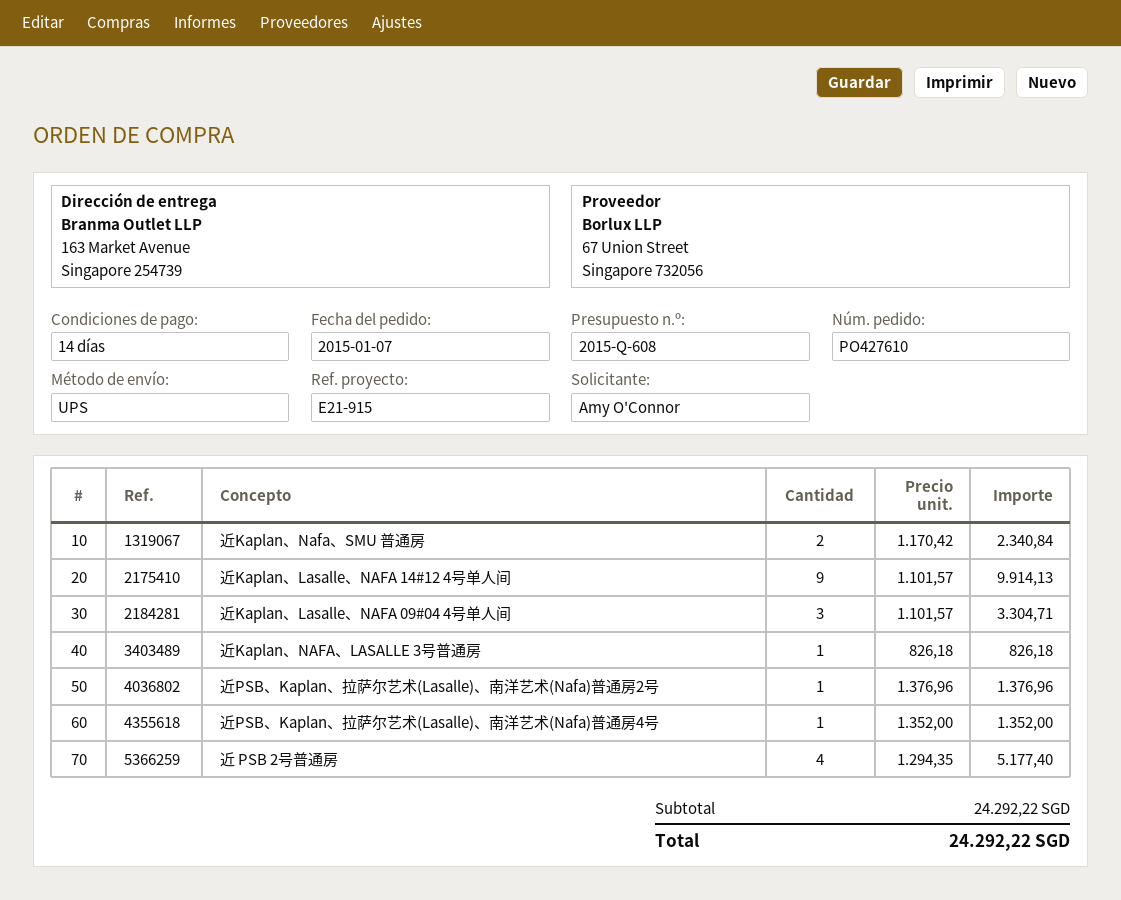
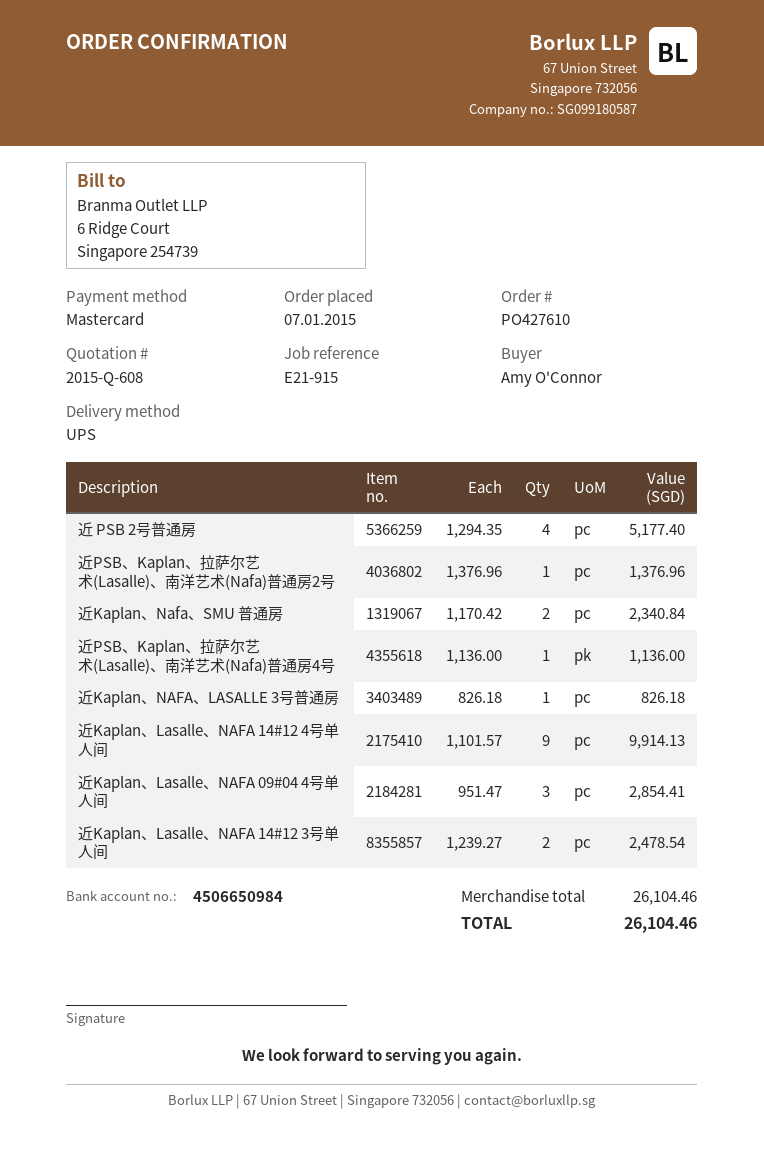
近Kaplan、Lasalle、NAFA 09#04 4号单人间: 3 x 1101.57 = 3304.71 -> 3 x 951.47 = 2854.41
近PSB、Kaplan、拉萨尔艺术(Lasalle)、南洋艺术(Nafa)普通房4号: 1 x 1352.00 = 1352.00 -> 1 x 1136.00 = 1136.00
近Kaplan、Lasalle、NAFA 14#12 3号单人间: none -> 2 x 1239.27 = 2478.54
subtotal: 24292.22 -> 26104.46
total: 24292.22 -> 26104.46

